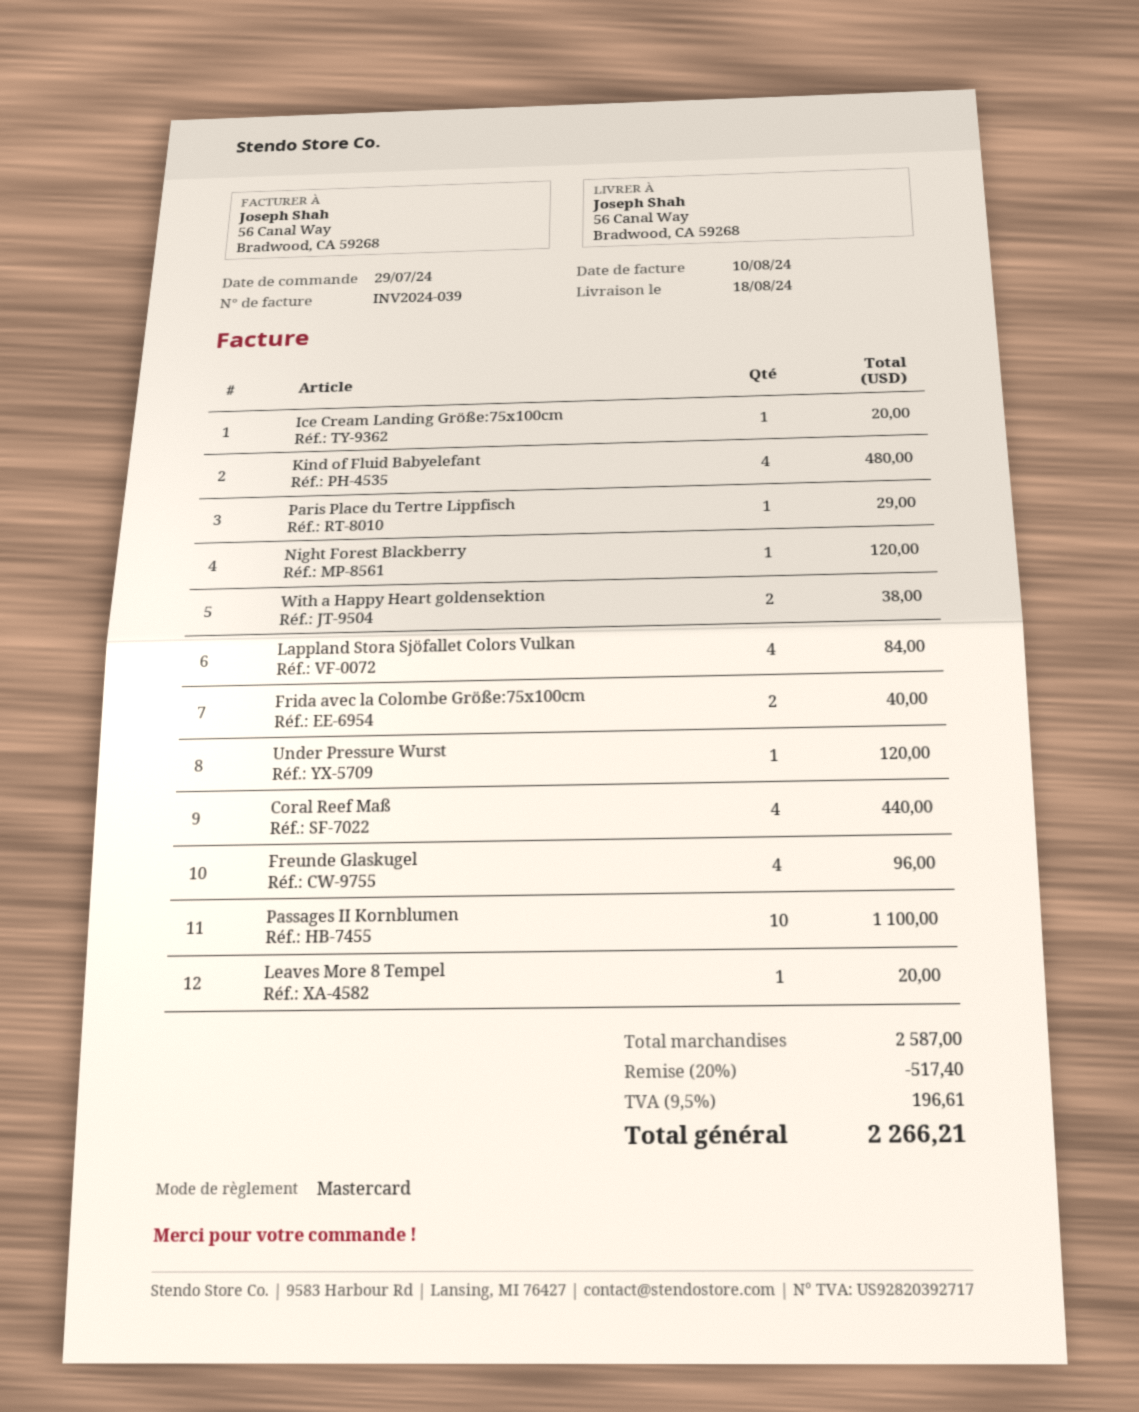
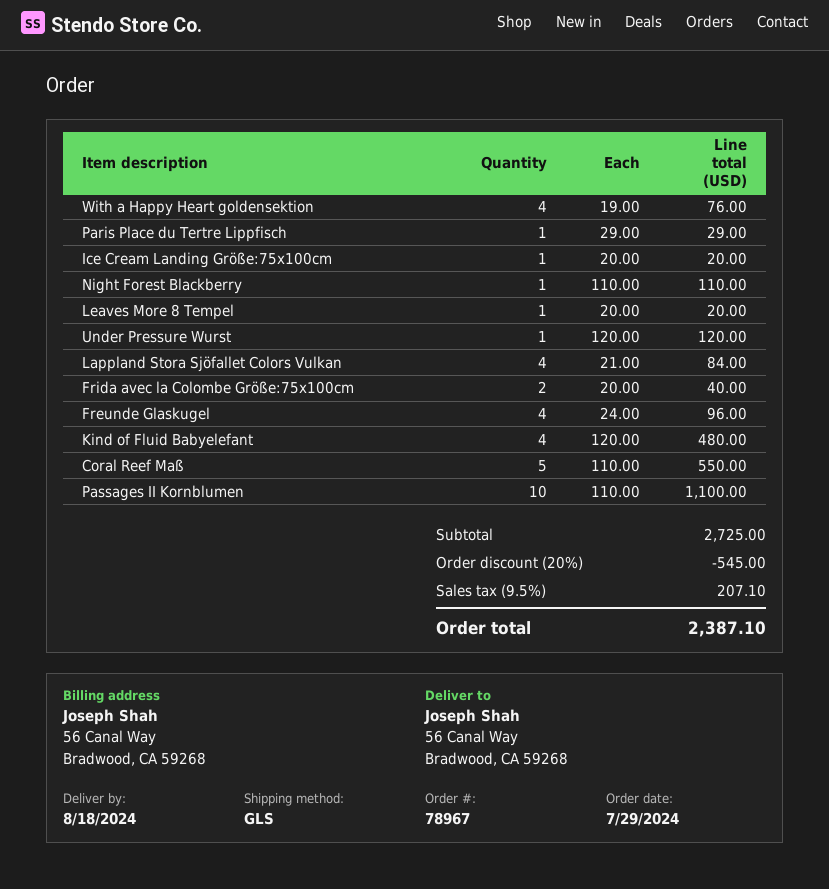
Night Forest Blackberry: 1 for 120.00 -> 1 for 110.00
With a Happy Heart goldensektion: 2 for 38.00 -> 4 for 76.00
Coral Reef Maß: 4 for 440.00 -> 5 for 550.00
subtotal: 2587.00 -> 2725.00
discount: 20% = 517.40 -> 20% = 545.00
tax: 9.5% = 196.61 -> 9.5% = 207.10
total: 2266.21 -> 2387.10

